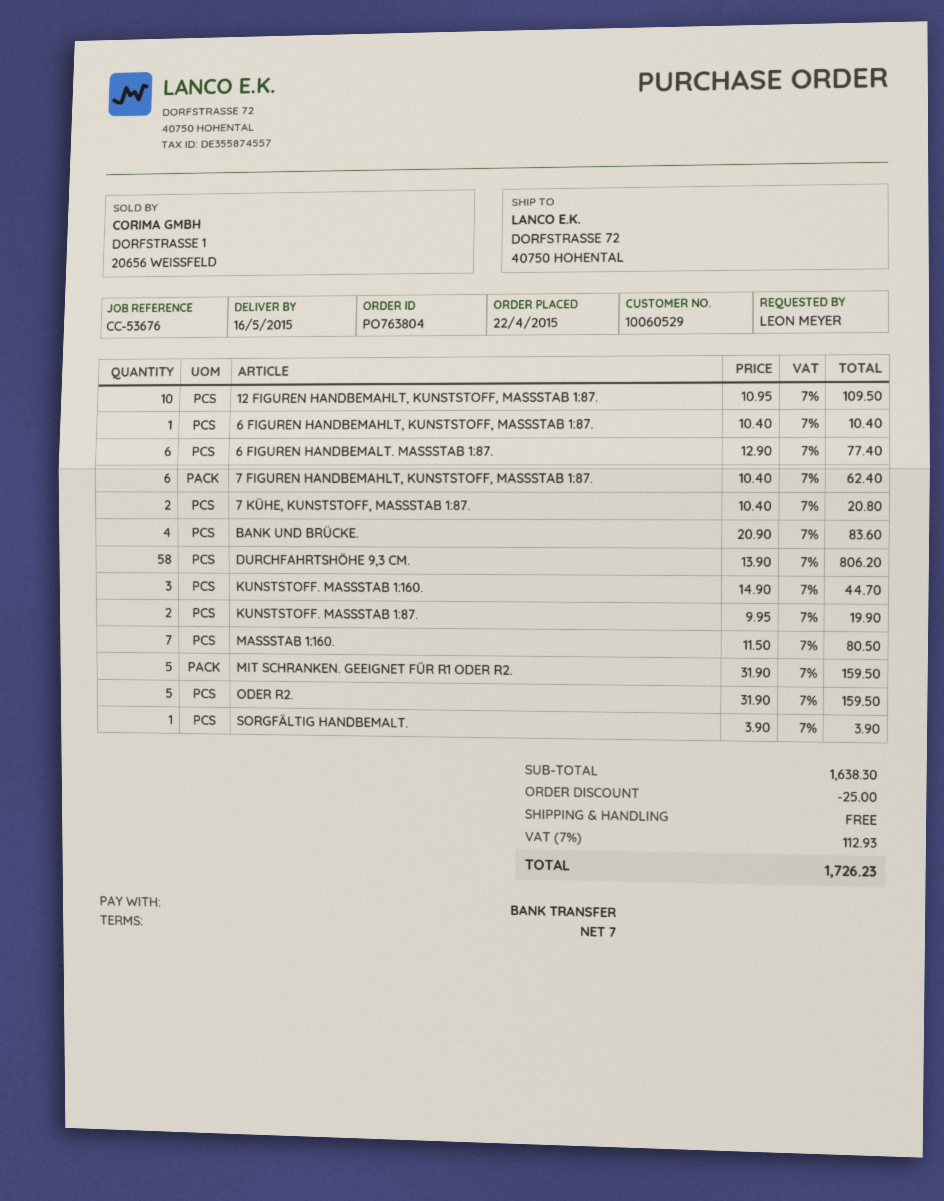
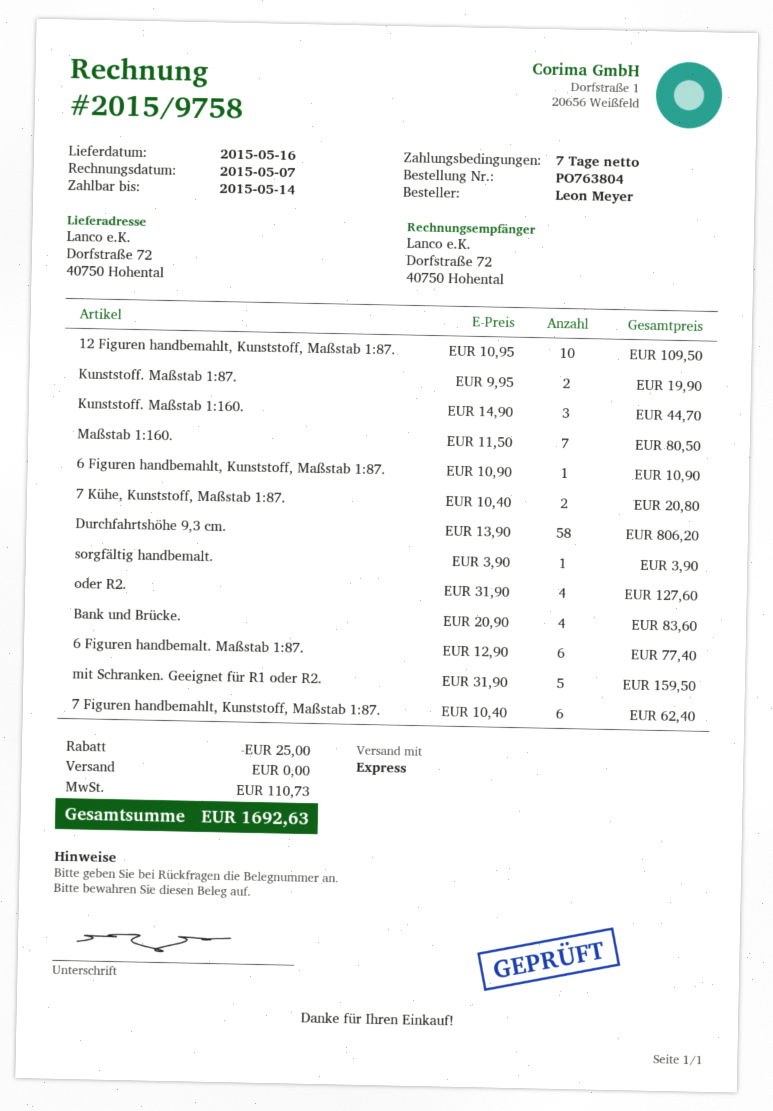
6 FIGUREN HANDBEMAHLT, KUNSTSTOFF, MASSSTAB 1:87.: 1 x 10.40 = 10.40 -> 1 x 10.90 = 10.90
ODER R2.: 5 x 31.90 = 159.50 -> 4 x 31.90 = 127.60
tax: 112.93 -> 110.73
total: 1726.23 -> 1692.63

